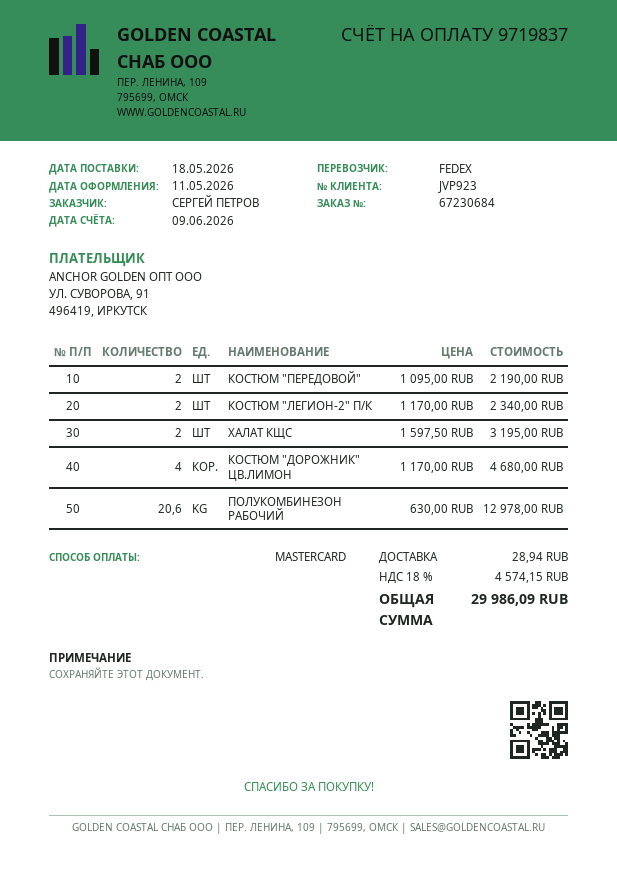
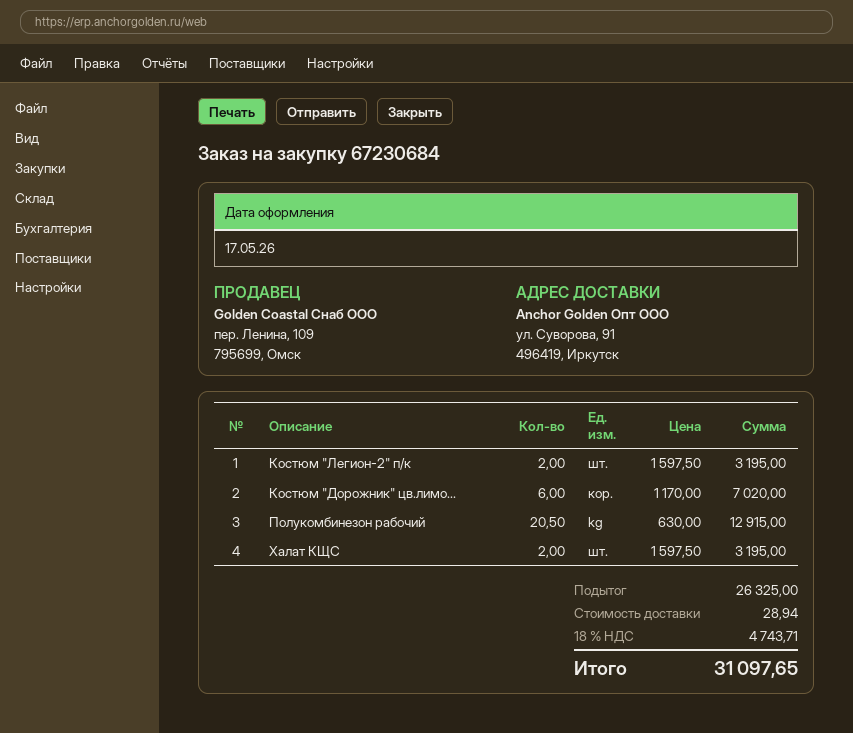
order date: 2026-05-11 -> 2026-05-17
КОСТЮМ "ПЕРЕДОВОЙ": 2 x 1095.00 = 2190.00 -> none
КОСТЮМ "ЛЕГИОН-2" П/К: 2 x 1170.00 = 2340.00 -> 2 x 1597.50 = 3195.00
КОСТЮМ "ДОРОЖНИК" ЦВ.ЛИМОН: 4 x 1170.00 = 4680.00 -> 6 x 1170.00 = 7020.00
ПОЛУКОМБИНЕЗОН РАБОЧИЙ: 20.6 x 630.00 = 12978.00 -> 20.5 x 630.00 = 12915.00
tax: 18% = 4574.15 -> 18% = 4743.71
total: 29986.09 -> 31097.65

